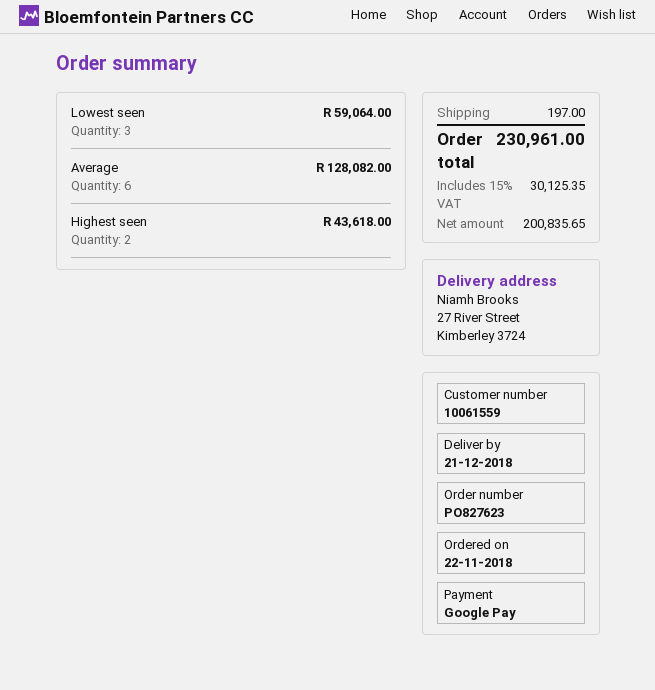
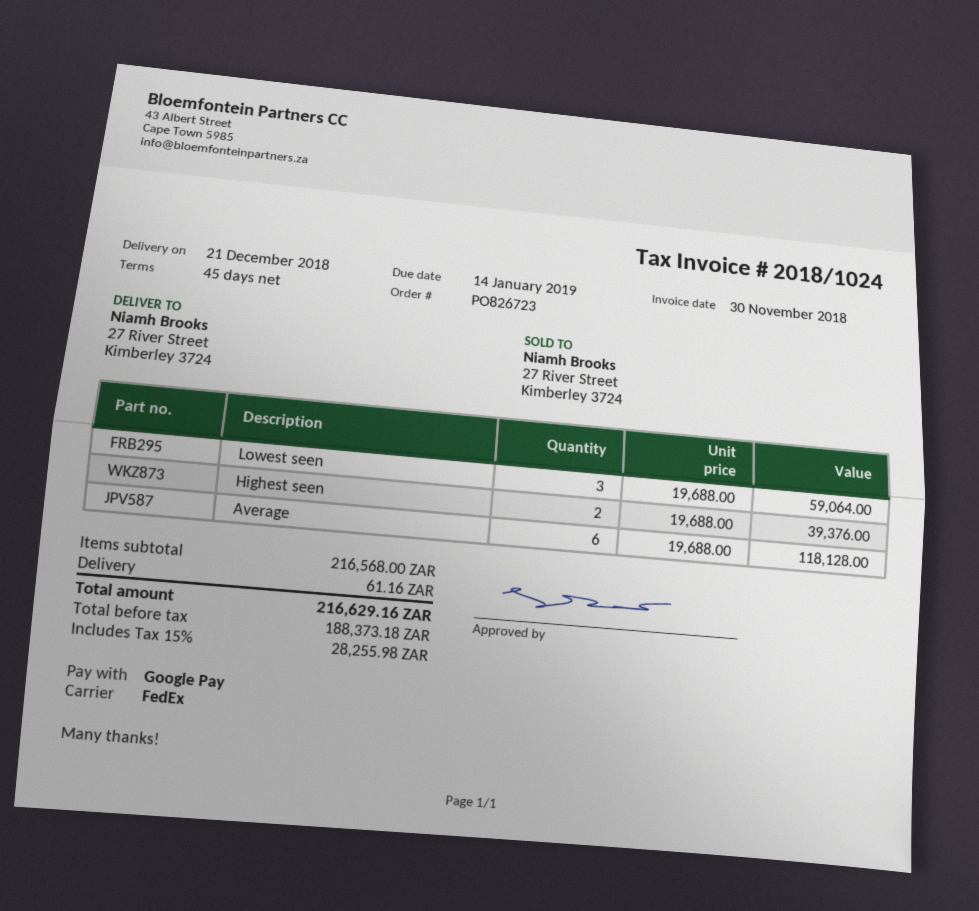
order number: PO827623 -> PO826723
Average: 6 for 128082.00 -> 6 for 118128.00
Highest seen: 2 for 43618.00 -> 2 for 39376.00
shipping: 197.00 -> 61.16
net: 200835.65 -> 188373.18
tax: 15% = 30125.35 -> 15% = 28255.98
total: 230961.00 -> 216629.16

